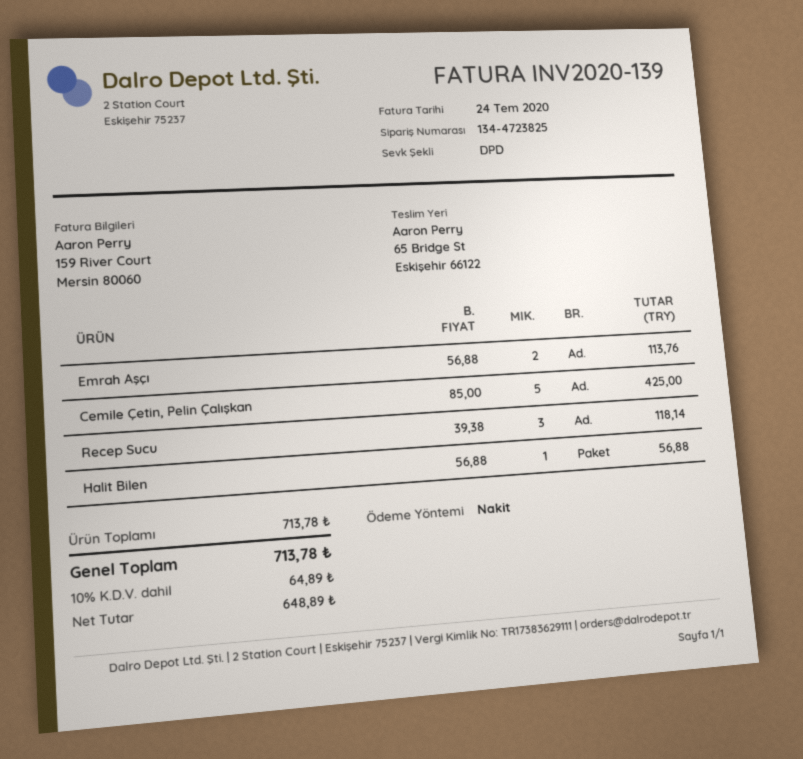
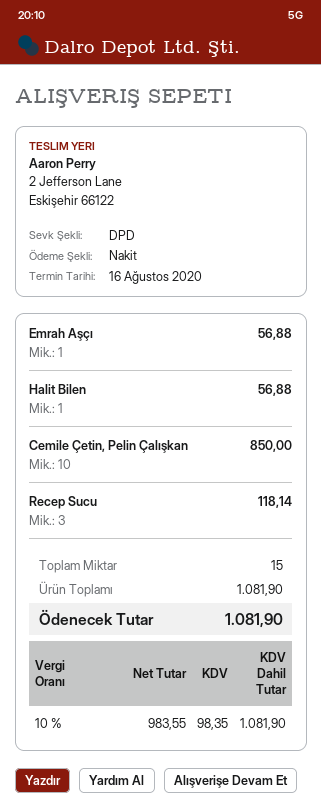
ship to: 65 Bridge St, Eskişehir 66122 -> 2 Jefferson Lane, Eskişehir 66122
Emrah Aşçı: 2 for 113.76 -> 1 for 56.88
Cemile Çetin, Pelin Çalışkan: 5 for 425.00 -> 10 for 850.00
subtotal: 713.78 -> 1081.90
net: 648.89 -> 983.55
tax: 10% = 64.89 -> 10% = 98.35
total: 713.78 -> 1081.90

